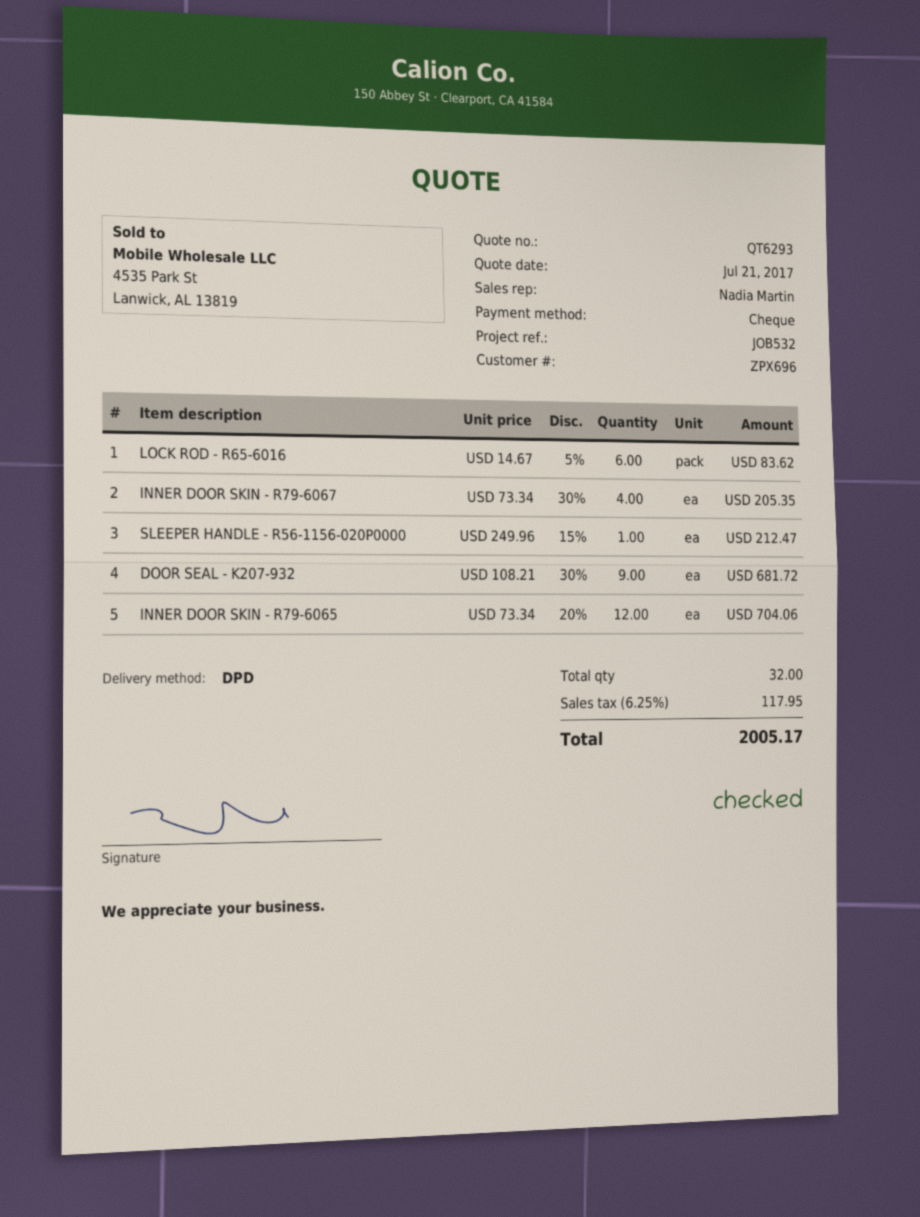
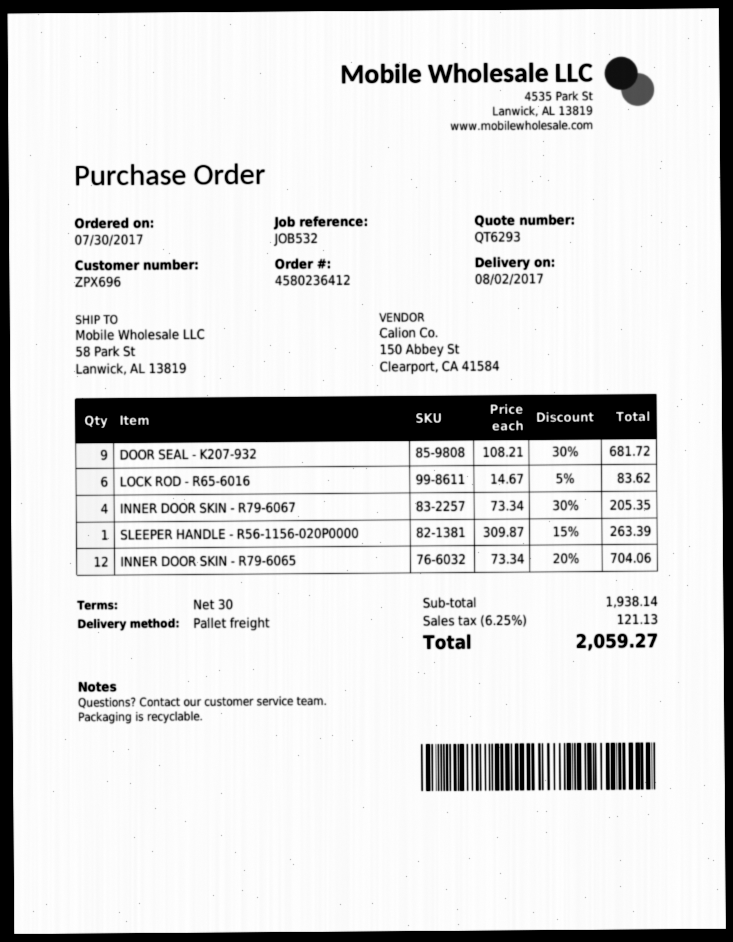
shipping method: DPD -> pallet freight
SLEEPER HANDLE - R56-1156-020P0000: 1 x 249.96 - 15% = 212.47 -> 1 x 309.87 - 15% = 263.39
tax: 6.25% = 117.95 -> 6.25% = 121.13
total: 2005.17 -> 2059.27

